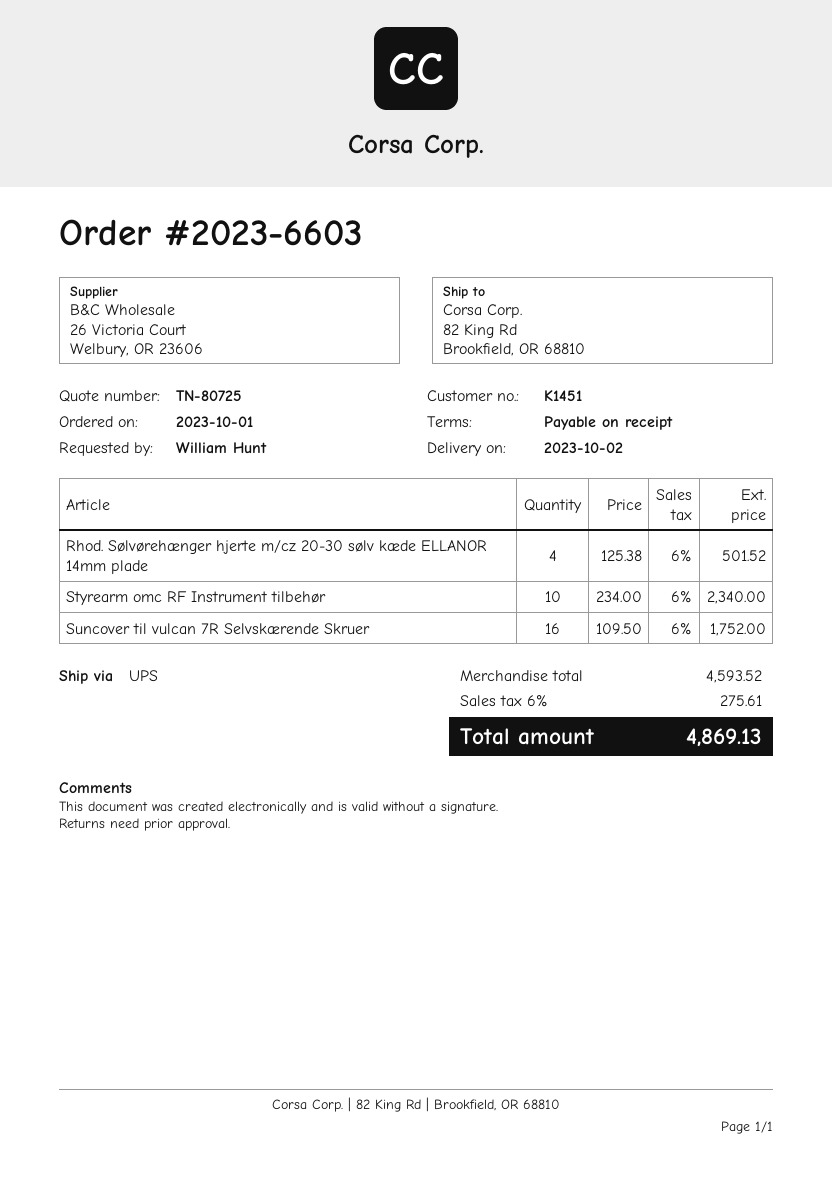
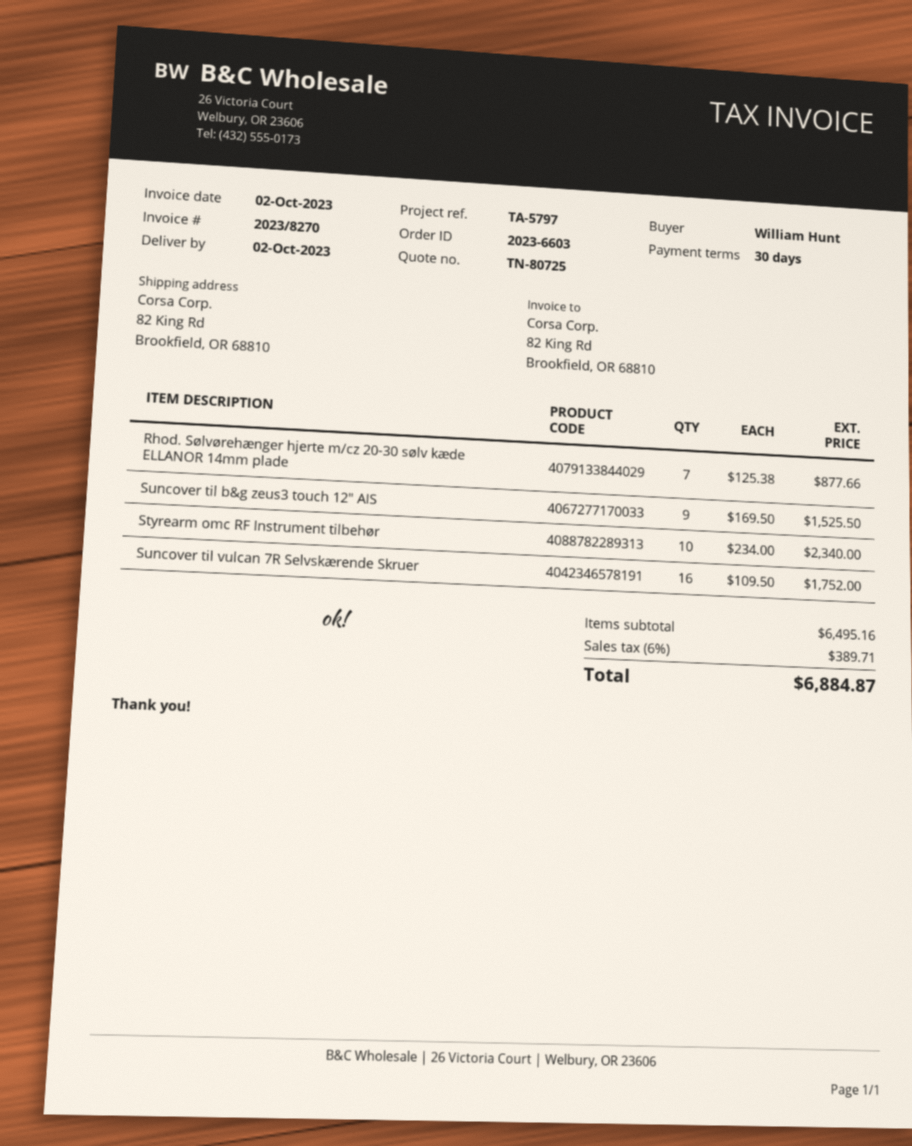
payment terms: on receipt -> 30 days
Rhod. Sølvørehænger hjerte m/cz 20-30 sølv kæde ELLANOR 14mm plade: 4 x 125.38 = 501.52 -> 7 x 125.38 = 877.66
Suncover til b&g zeus3 touch 12" AIS: none -> 9 x 169.50 = 1525.50
subtotal: 4593.52 -> 6495.16
tax: 6% = 275.61 -> 6% = 389.71
total: 4869.13 -> 6884.87

